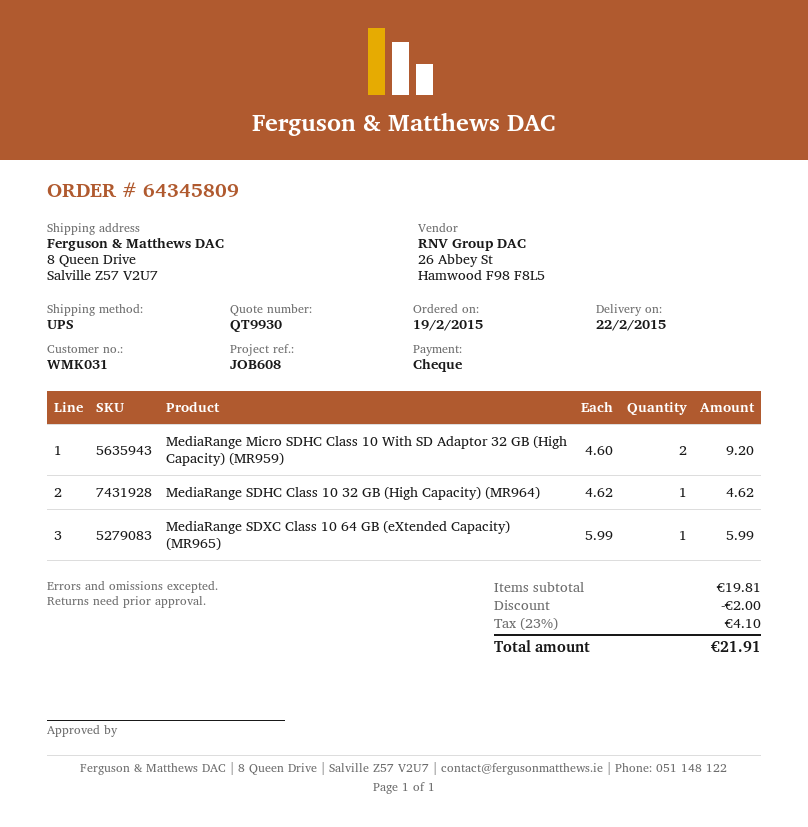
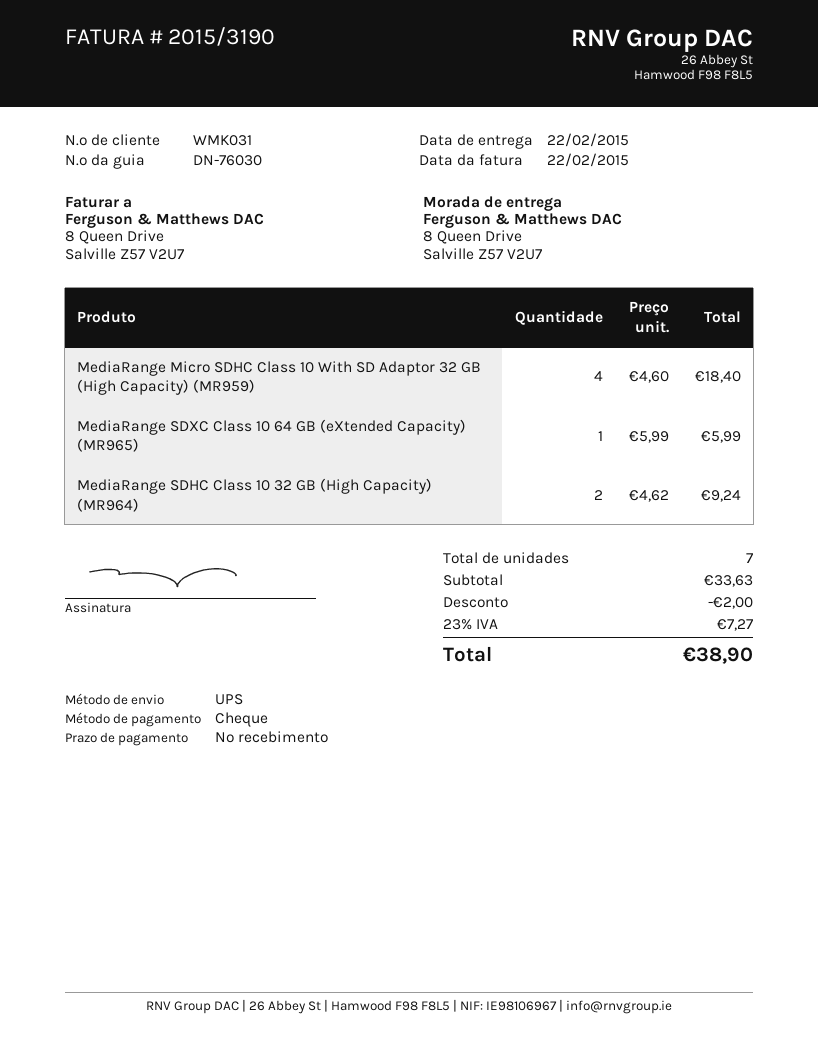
MediaRange Micro SDHC Class 10 With SD Adaptor 32 GB (High Capacity) (MR959): 2 x 4.60 = 9.20 -> 4 x 4.60 = 18.40
MediaRange SDHC Class 10 32 GB (High Capacity) (MR964): 1 x 4.62 = 4.62 -> 2 x 4.62 = 9.24
subtotal: 19.81 -> 33.63
tax: 23% = 4.10 -> 23% = 7.27
total: 21.91 -> 38.90

